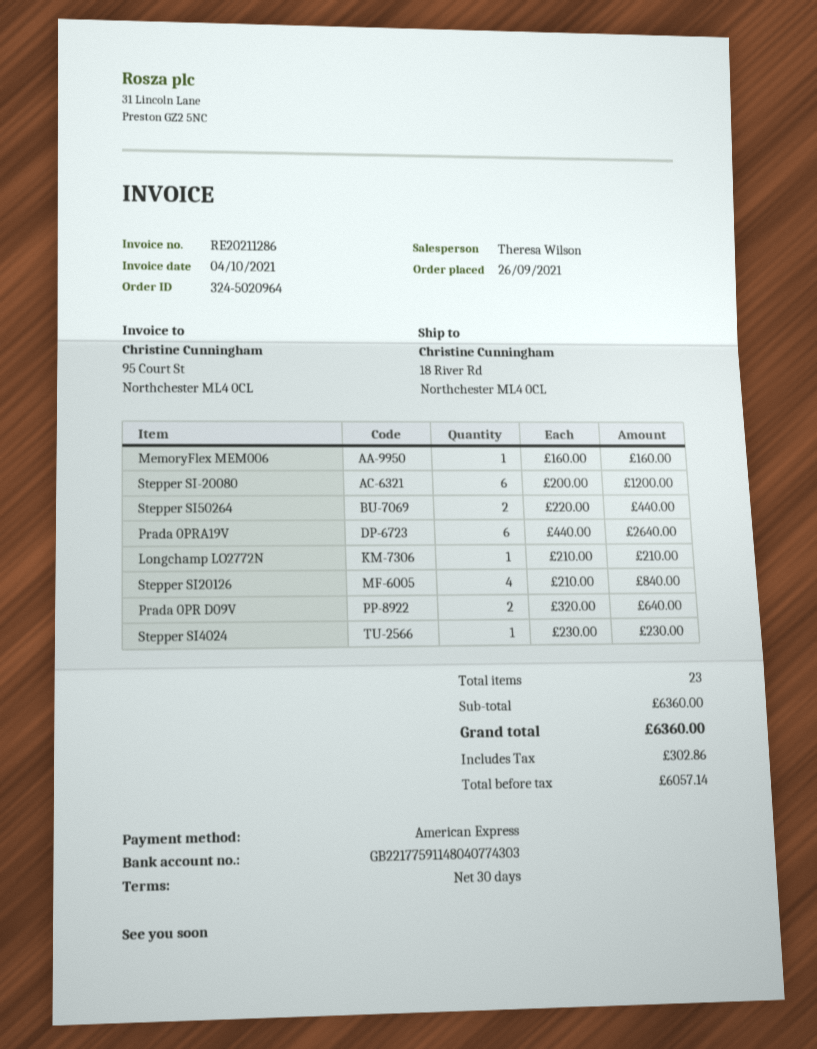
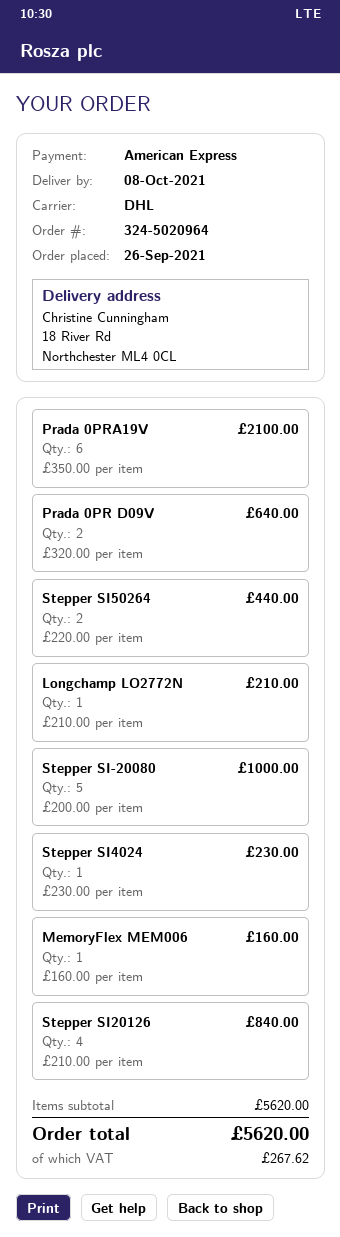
Stepper SI-20080: 6 x 200.00 = 1200.00 -> 5 x 200.00 = 1000.00
Prada 0PRA19V: 6 x 440.00 = 2640.00 -> 6 x 350.00 = 2100.00
subtotal: 6360.00 -> 5620.00
tax: 302.86 -> 267.62
total: 6360.00 -> 5620.00

